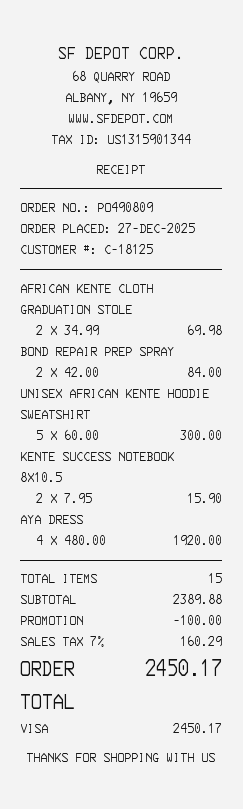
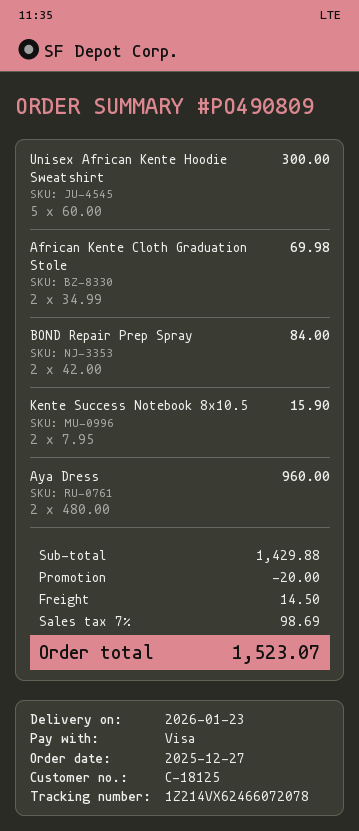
AYA DRESS: 4 x 480.00 = 1920.00 -> 2 x 480.00 = 960.00
subtotal: 2389.88 -> 1429.88
discount: 100.00 -> 20.00
shipping: none -> 14.50
tax: 7% = 160.29 -> 7% = 98.69
total: 2450.17 -> 1523.07

